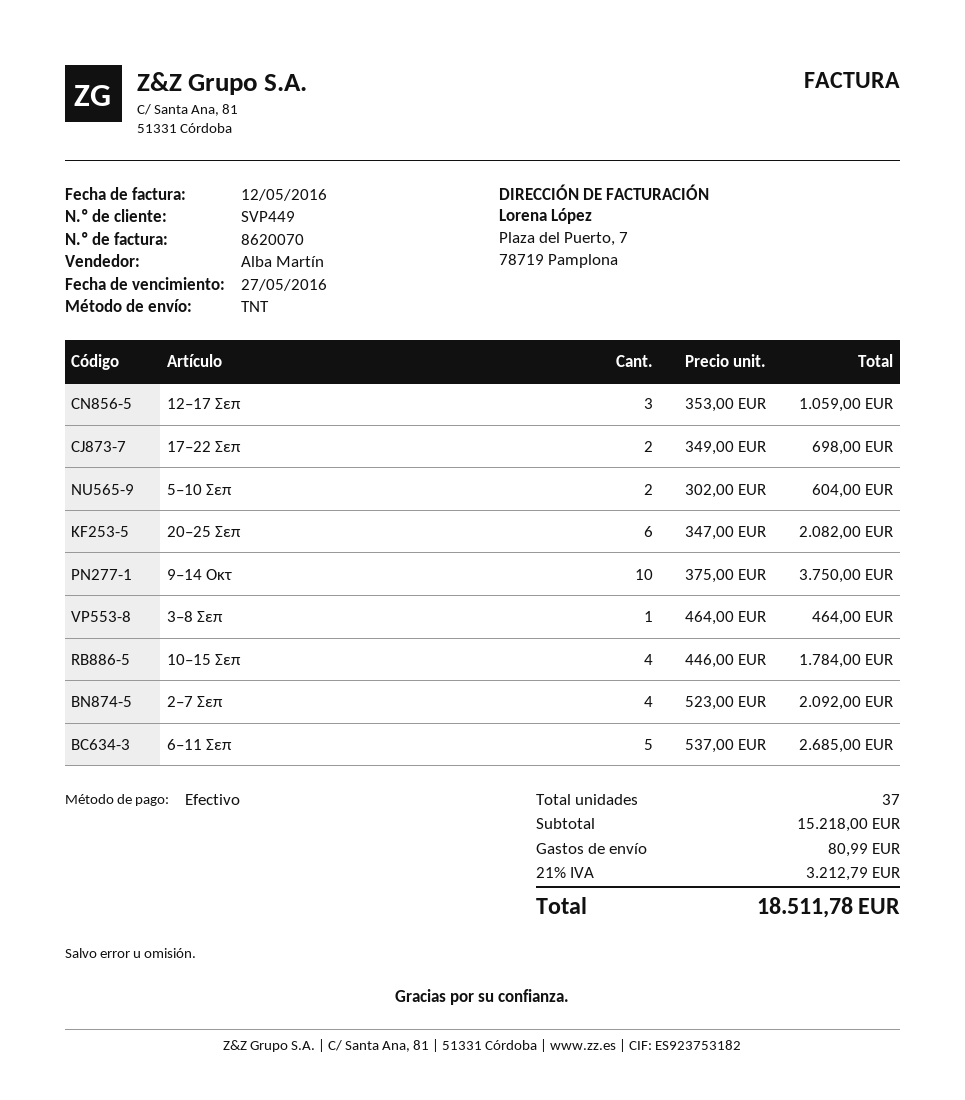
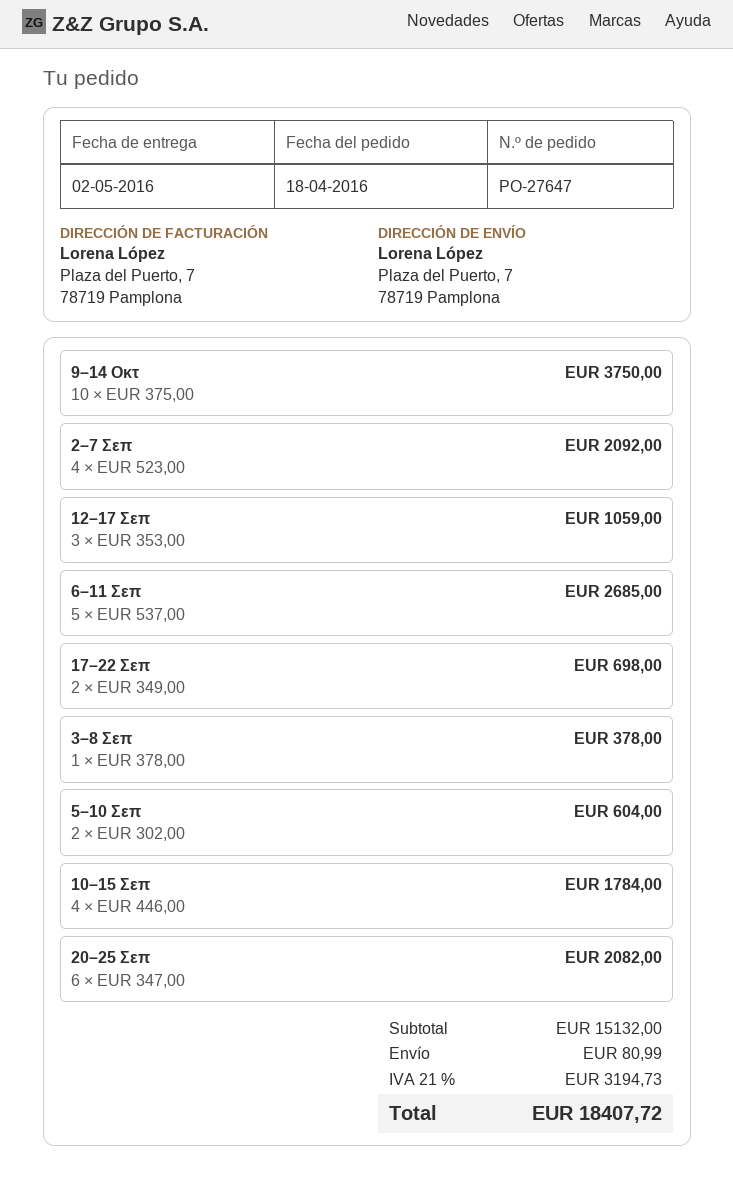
3–8 Σεπ: 1 x 464.00 = 464.00 -> 1 x 378.00 = 378.00
subtotal: 15218.00 -> 15132.00
tax: 21% = 3212.79 -> 21% = 3194.73
total: 18511.78 -> 18407.72

